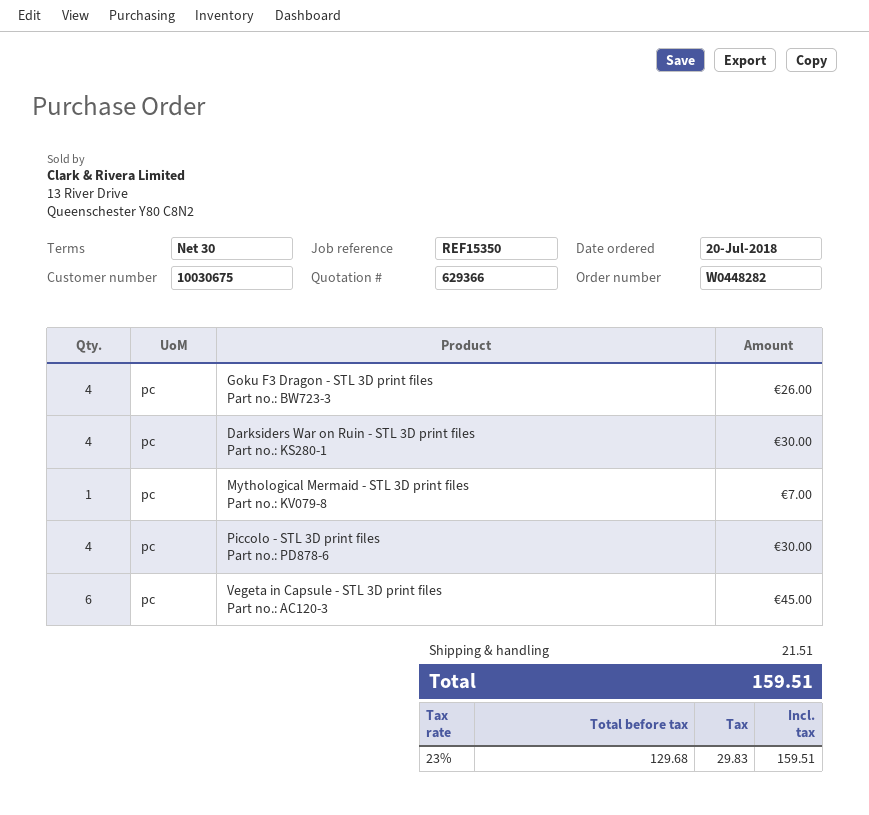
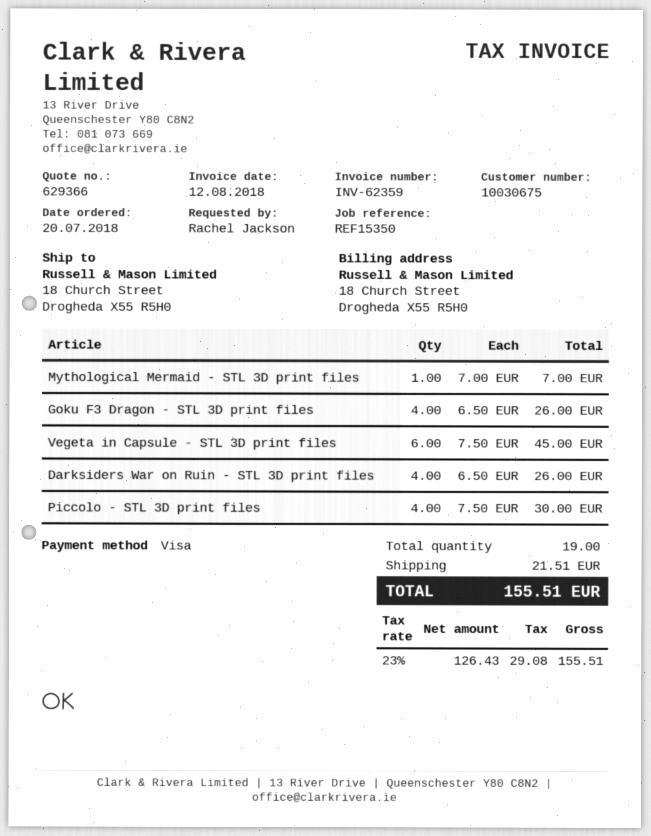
Darksiders War on Ruin - STL 3D print files: 4 for 30.00 -> 4 for 26.00
net: 129.68 -> 126.43
tax: 23% = 29.83 -> 23% = 29.08
total: 159.51 -> 155.51

